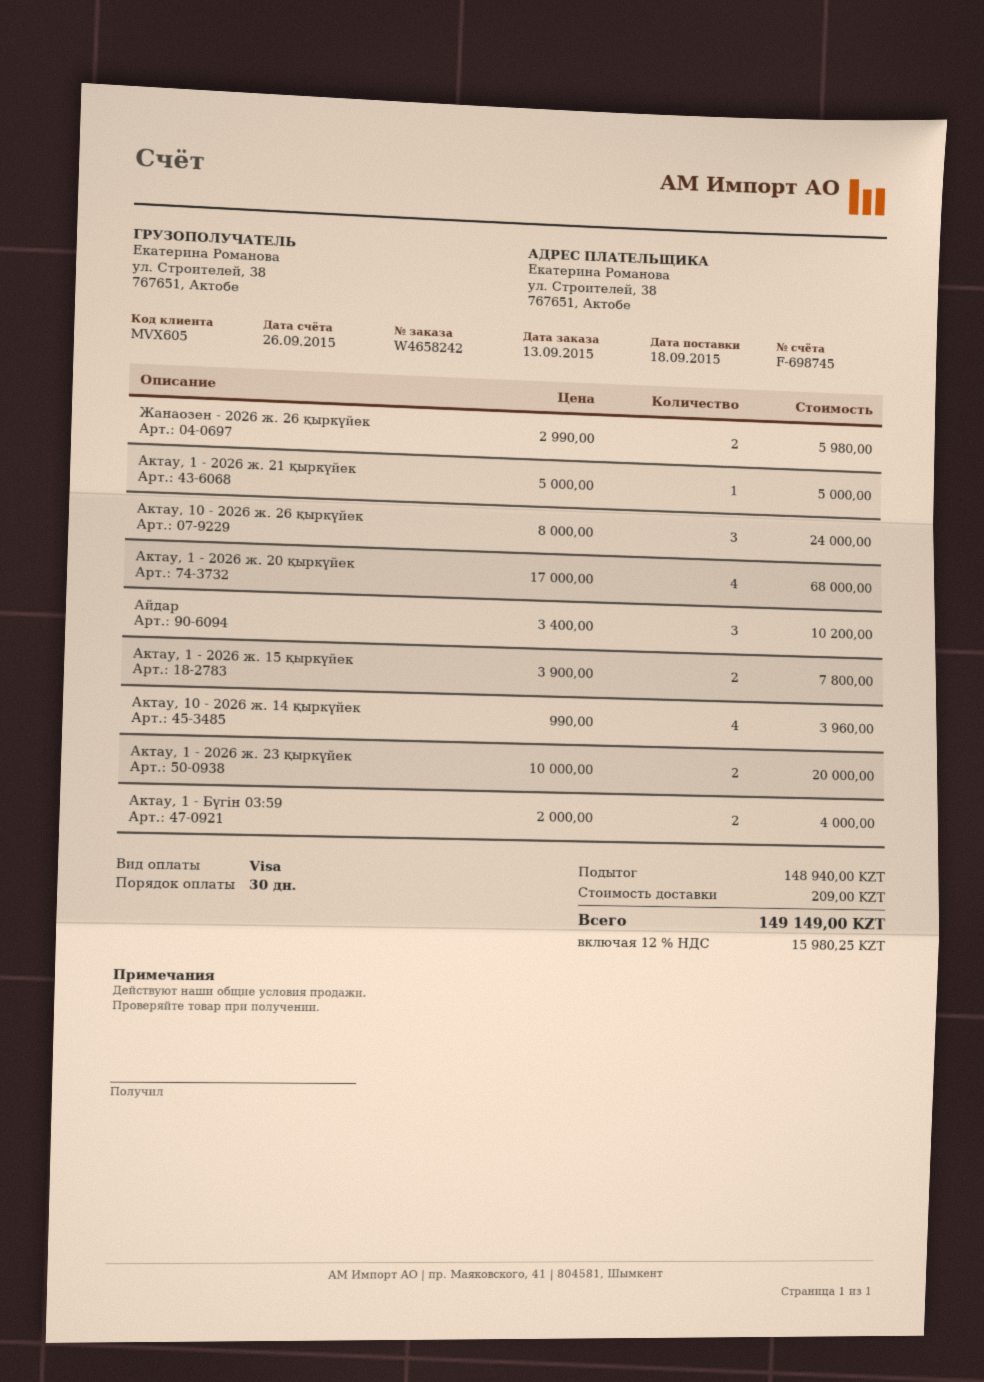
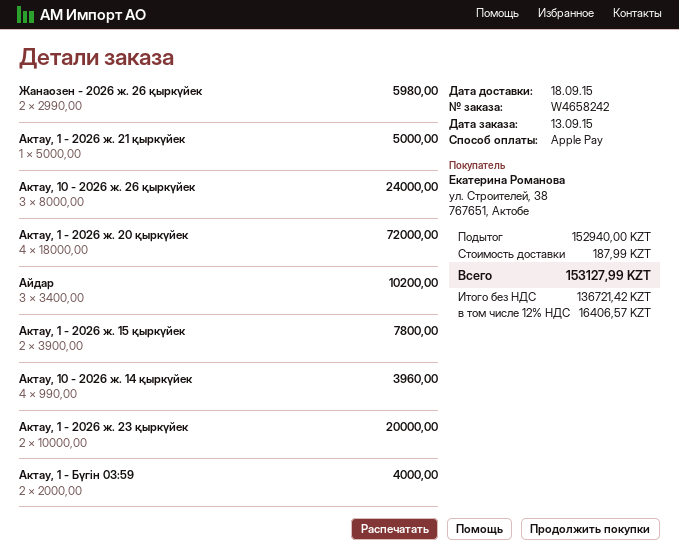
payment method: Visa -> Apple Pay
Актау, 1 - 2026 ж. 20 қыркүйек: 4 x 17000.00 = 68000.00 -> 4 x 18000.00 = 72000.00
subtotal: 148940.00 -> 152940.00
shipping: 209.00 -> 187.99
tax: 12% = 15980.25 -> 12% = 16406.57
total: 149149.00 -> 153127.99

